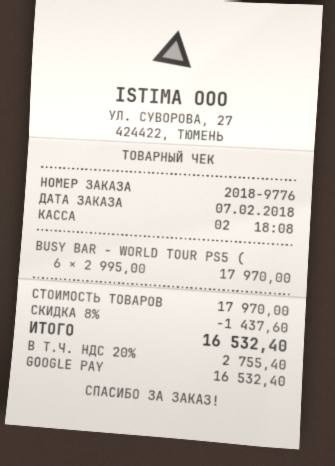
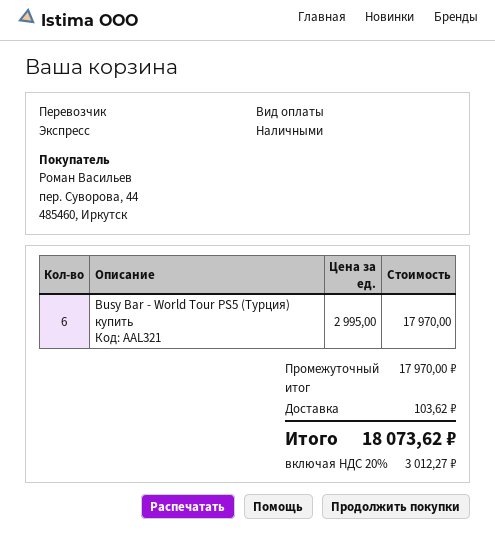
payment method: Google Pay -> cash
discount: 8% = 1437.60 -> none
shipping: none -> 103.62
tax: 20% = 2755.40 -> 20% = 3012.27
total: 16532.40 -> 18073.62

